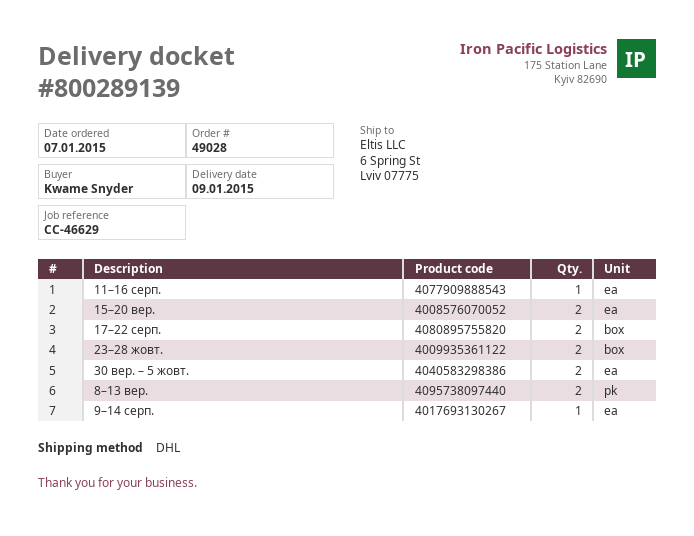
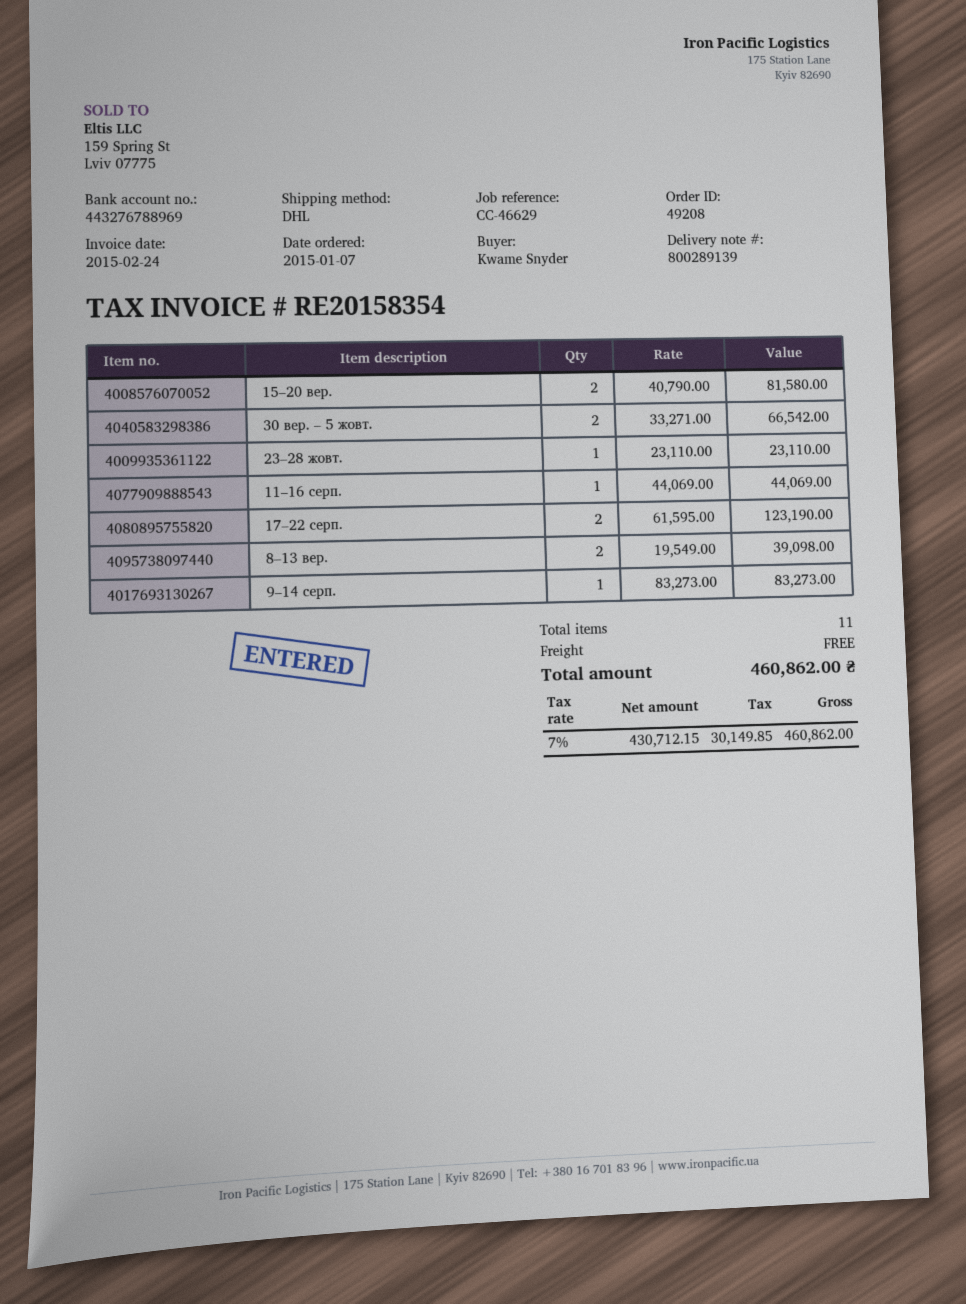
order number: 49028 -> 49208
23–28 жовт.: 2 -> 1

